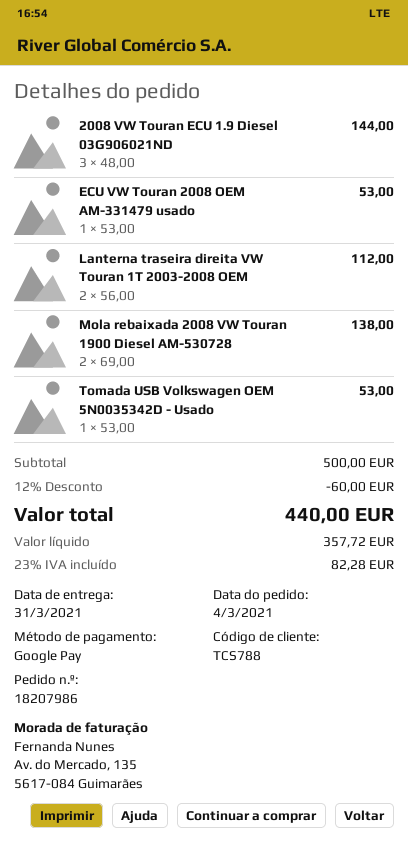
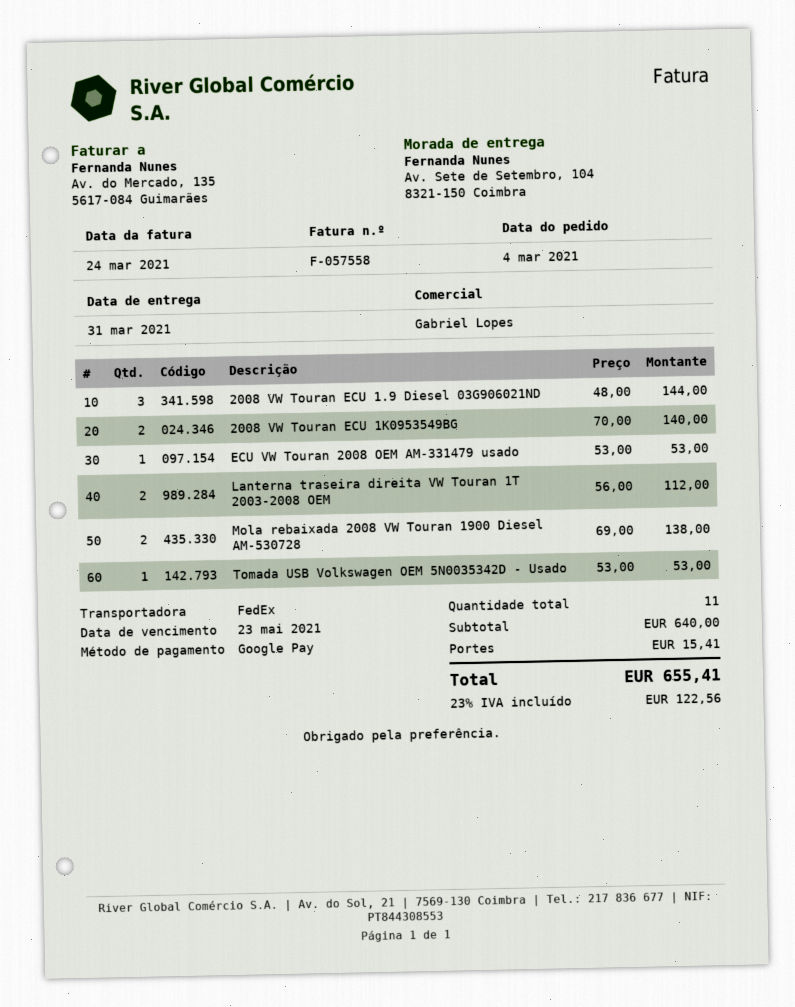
2008 VW Touran ECU 1K0953549BG: none -> 2 x 70.00 = 140.00
subtotal: 500.00 -> 640.00
discount: 12% = 60.00 -> none
shipping: none -> 15.41
tax: 23% = 82.28 -> 23% = 122.56
total: 440.00 -> 655.41

